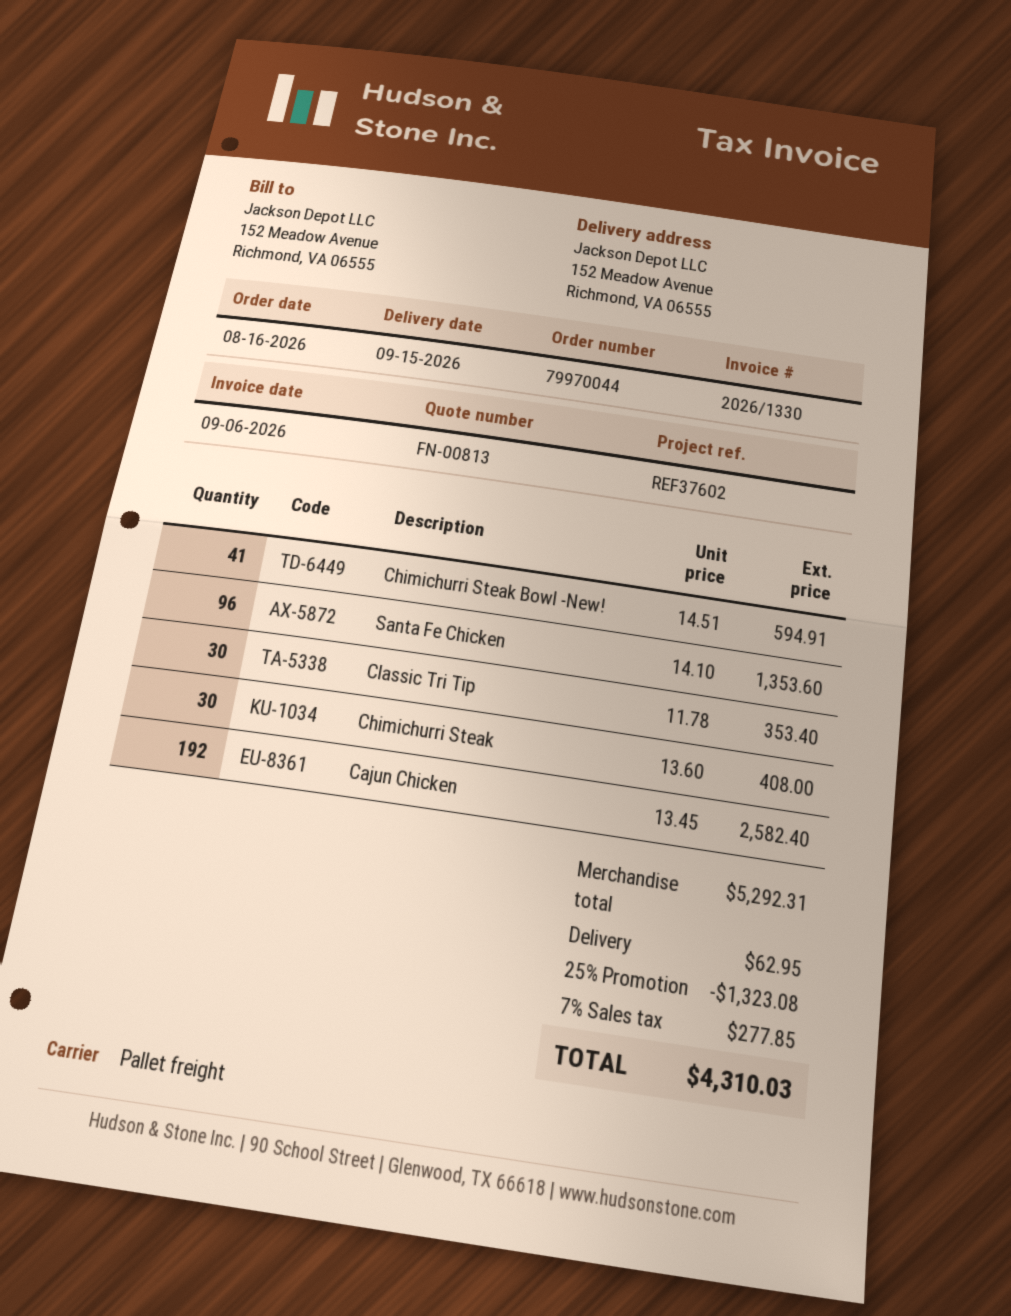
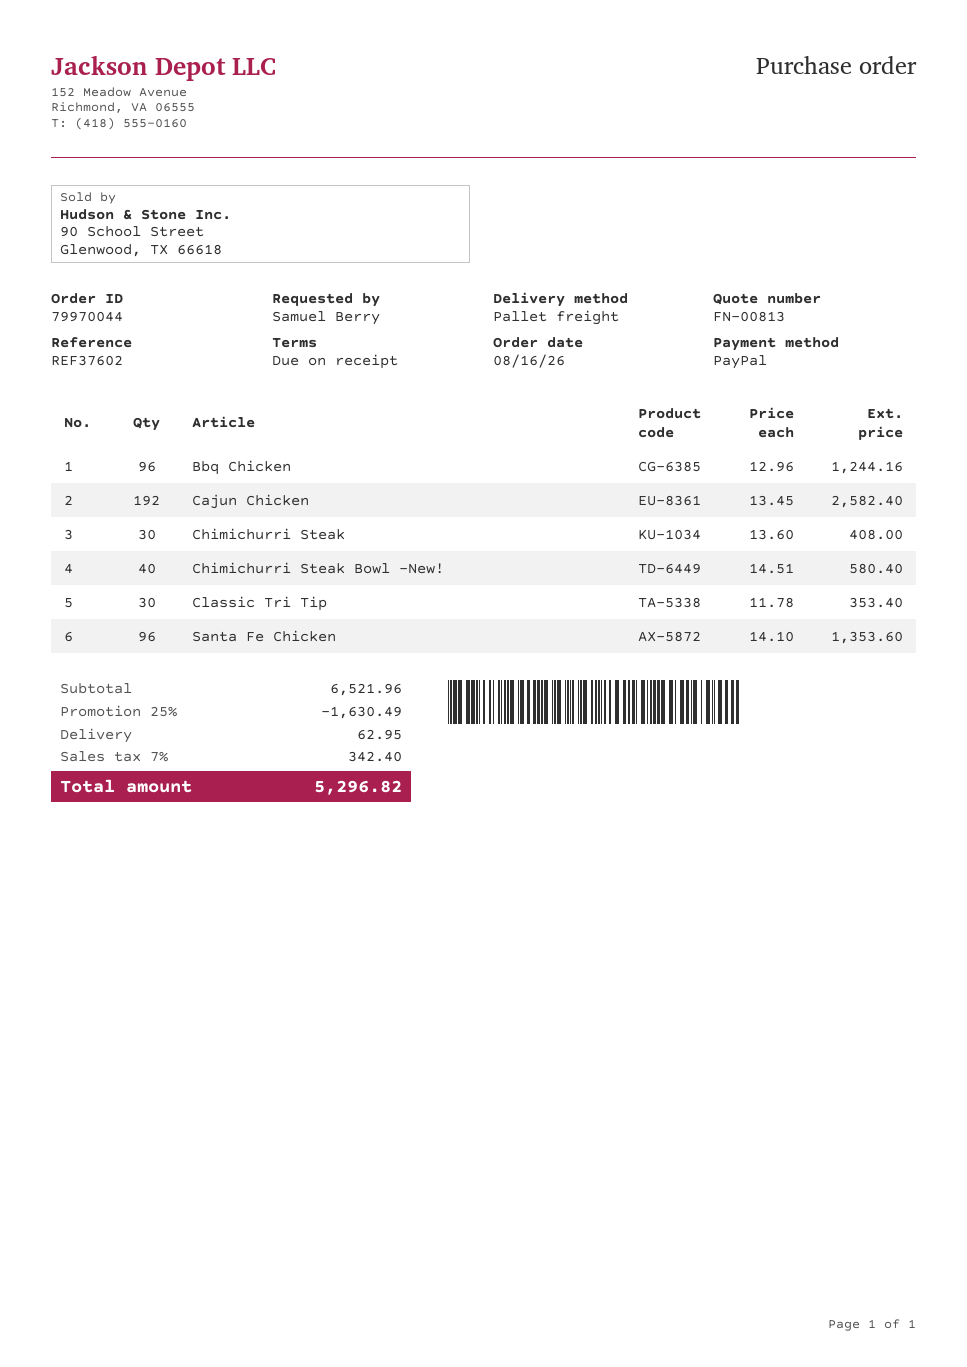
Chimichurri Steak Bowl -New!: 41 x 14.51 = 594.91 -> 40 x 14.51 = 580.40
Bbq Chicken: none -> 96 x 12.96 = 1244.16
subtotal: 5292.31 -> 6521.96
discount: 25% = 1323.08 -> 25% = 1630.49
tax: 7% = 277.85 -> 7% = 342.40
total: 4310.03 -> 5296.82

